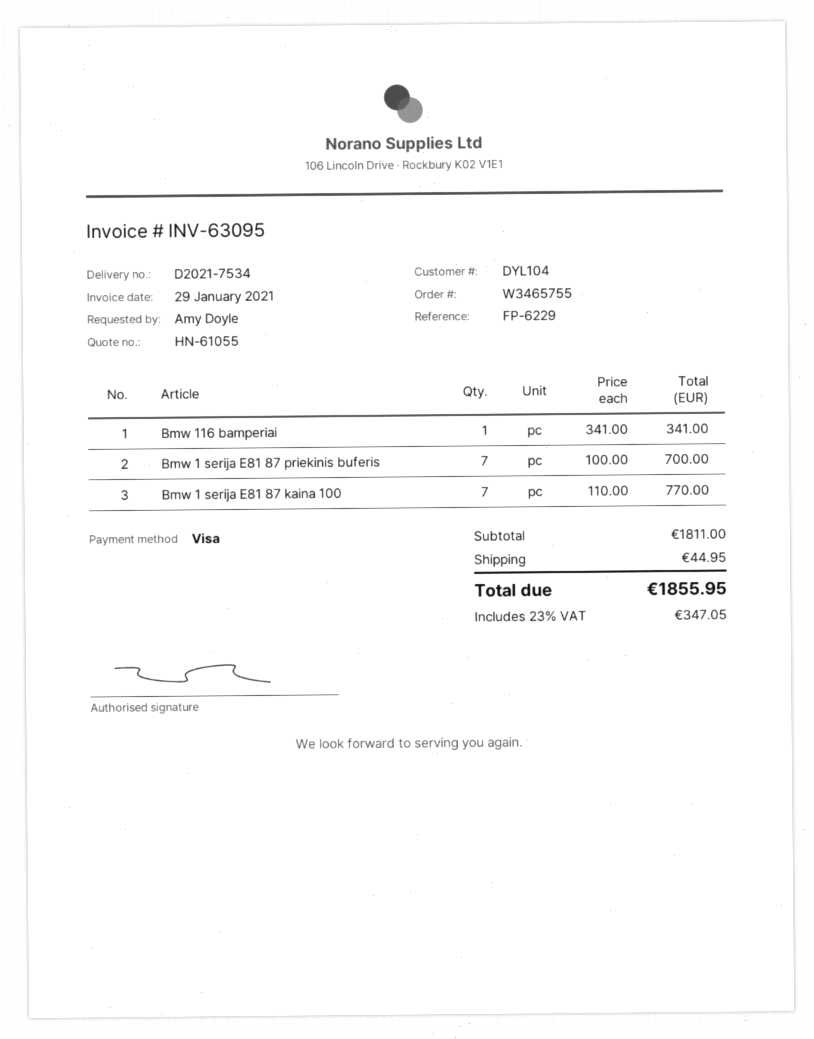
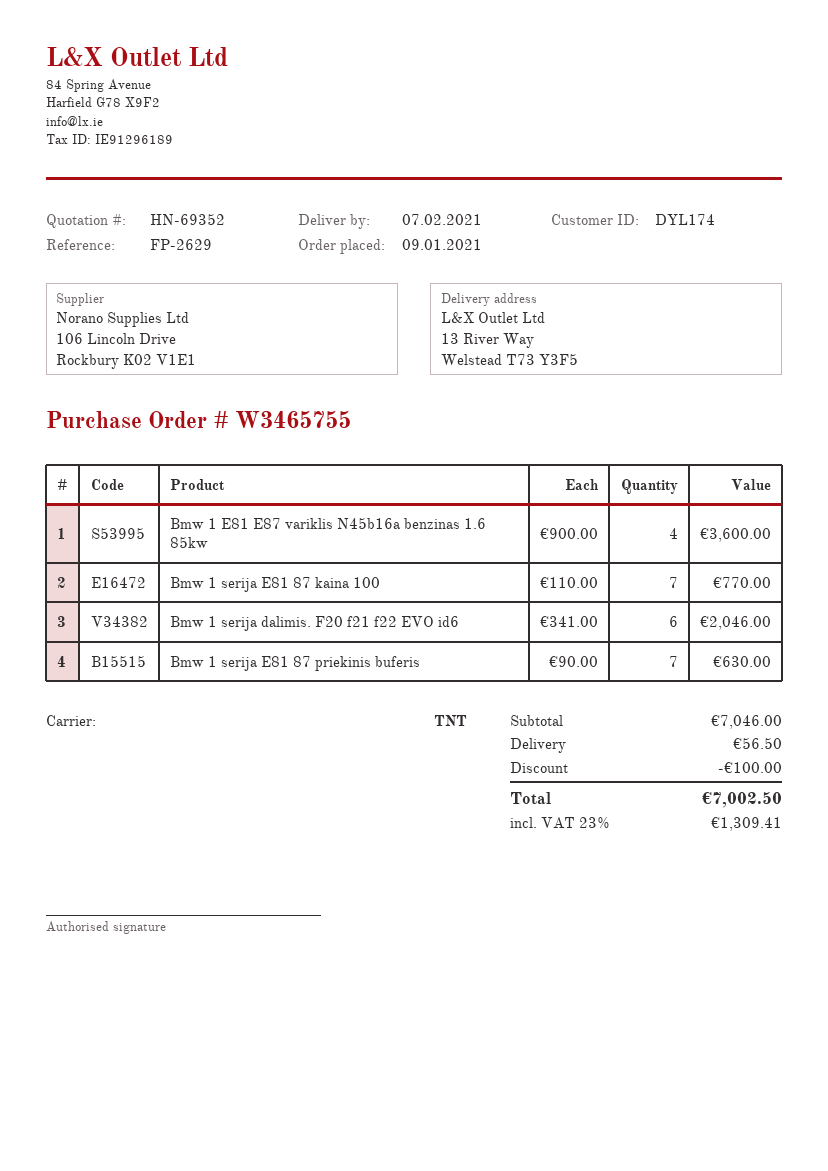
quote number: HN-61055 -> HN-69352
customer number: DYL104 -> DYL174
reference: FP-6229 -> FP-2629
Bmw 116 bamperiai: 1 x 341.00 = 341.00 -> none
Bmw 1 serija E81 87 priekinis buferis: 7 x 100.00 = 700.00 -> 7 x 90.00 = 630.00
Bmw 1 E81 E87 variklis N45b16a benzinas 1.6 85kw: none -> 4 x 900.00 = 3600.00
Bmw 1 serija dalimis. F20 f21 f22 EVO id6: none -> 6 x 341.00 = 2046.00
subtotal: 1811.00 -> 7046.00
discount: none -> 100.00
shipping: 44.95 -> 56.50
tax: 23% = 347.05 -> 23% = 1309.41
total: 1855.95 -> 7002.50

